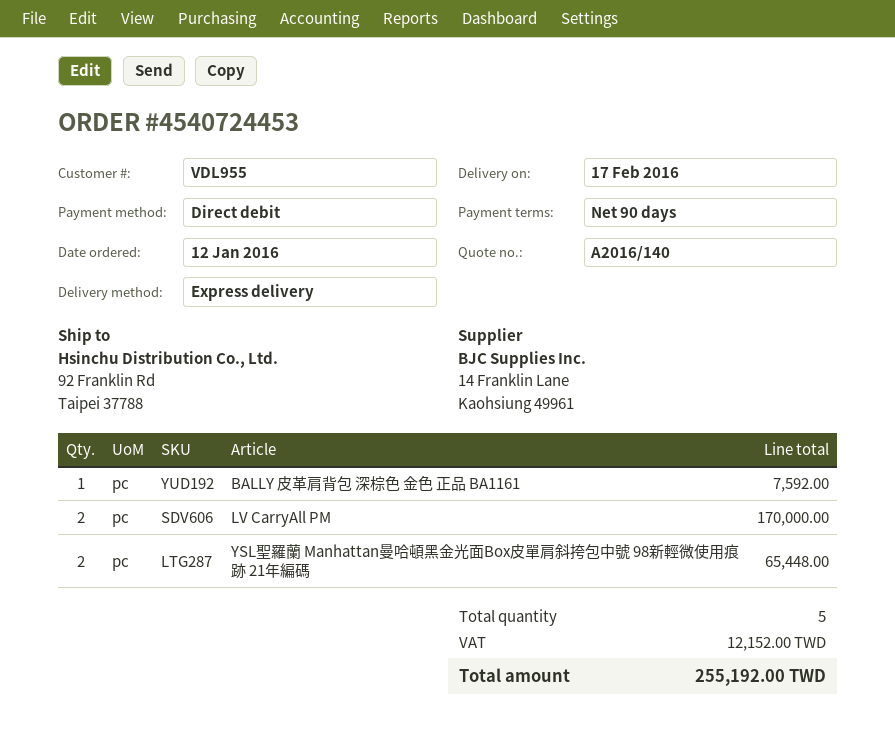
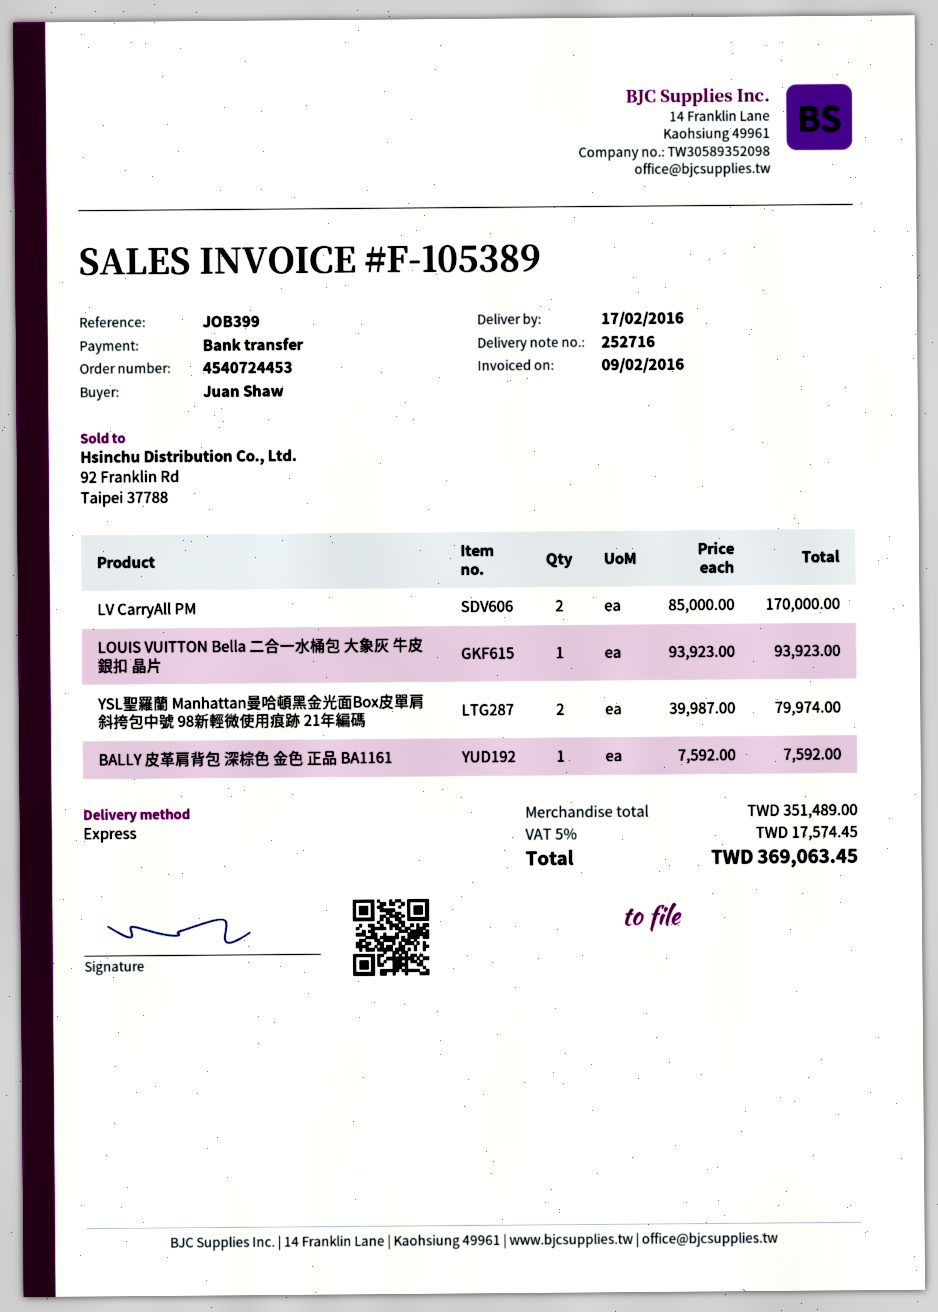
payment method: direct debit -> bank transfer
YSL聖羅蘭 Manhattan曼哈頓黑金光面Box皮單肩斜挎包中號 98新輕微使用痕跡 21年編碼: 2 for 65448.00 -> 2 for 79974.00
LOUIS VUITTON Bella 二合一水桶包 大象灰 牛皮銀扣 晶片: none -> 1 for 93923.00
tax: 12152.00 -> 17574.45
total: 255192.00 -> 369063.45

